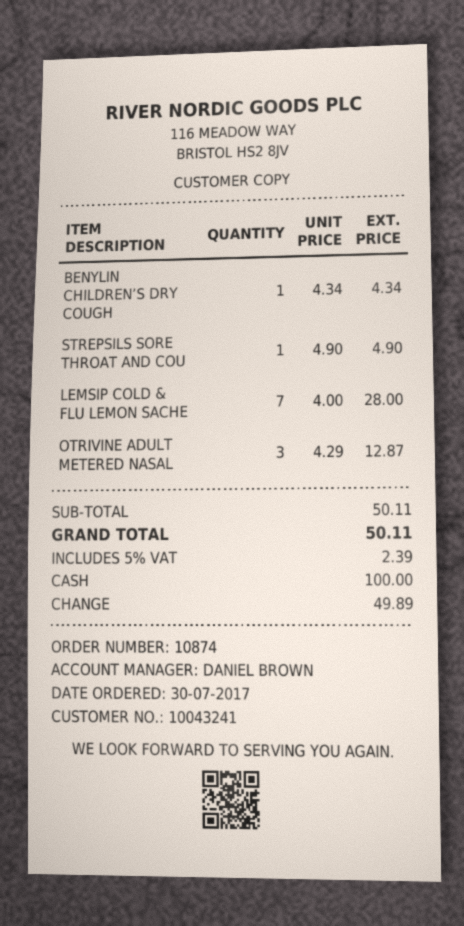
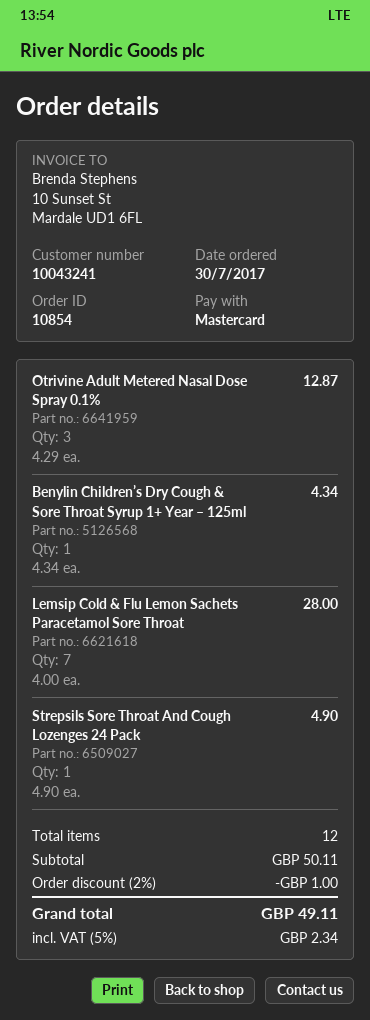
order number: 10874 -> 10854
payment method: cash -> Mastercard
discount: none -> 2% = 1.00
tax: 5% = 2.39 -> 5% = 2.34
total: 50.11 -> 49.11

